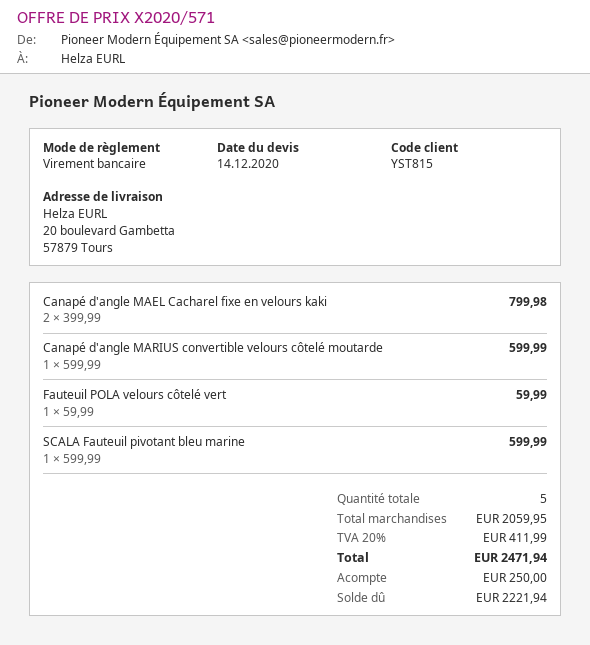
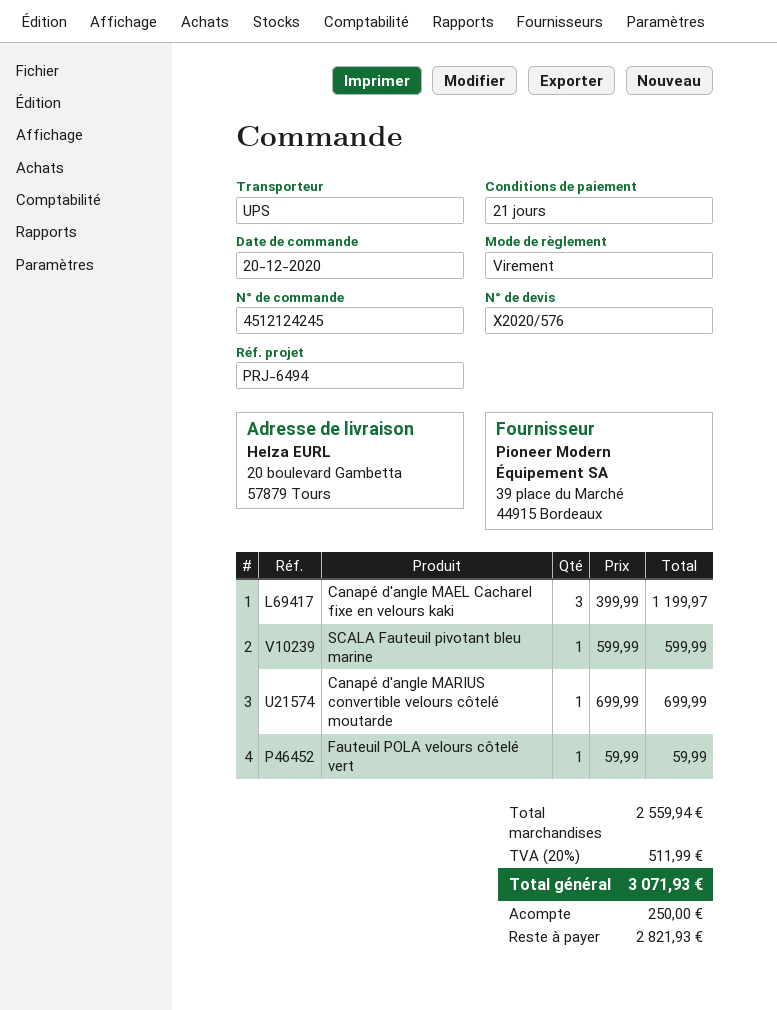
quote number: X2020/571 -> X2020/576
Canapé d'angle MAEL Cacharel fixe en velours kaki: 2 x 399.99 = 799.98 -> 3 x 399.99 = 1199.97
Canapé d'angle MARIUS convertible velours côtelé moutarde: 1 x 599.99 = 599.99 -> 1 x 699.99 = 699.99
subtotal: 2059.95 -> 2559.94
tax: 20% = 411.99 -> 20% = 511.99
total: 2471.94 -> 3071.93
balance: 2221.94 -> 2821.93

